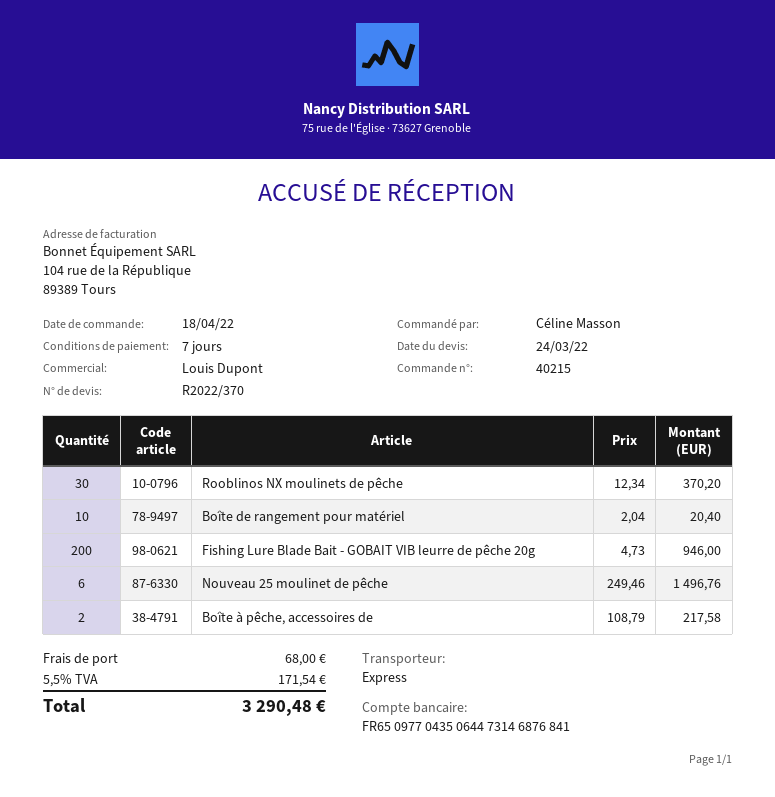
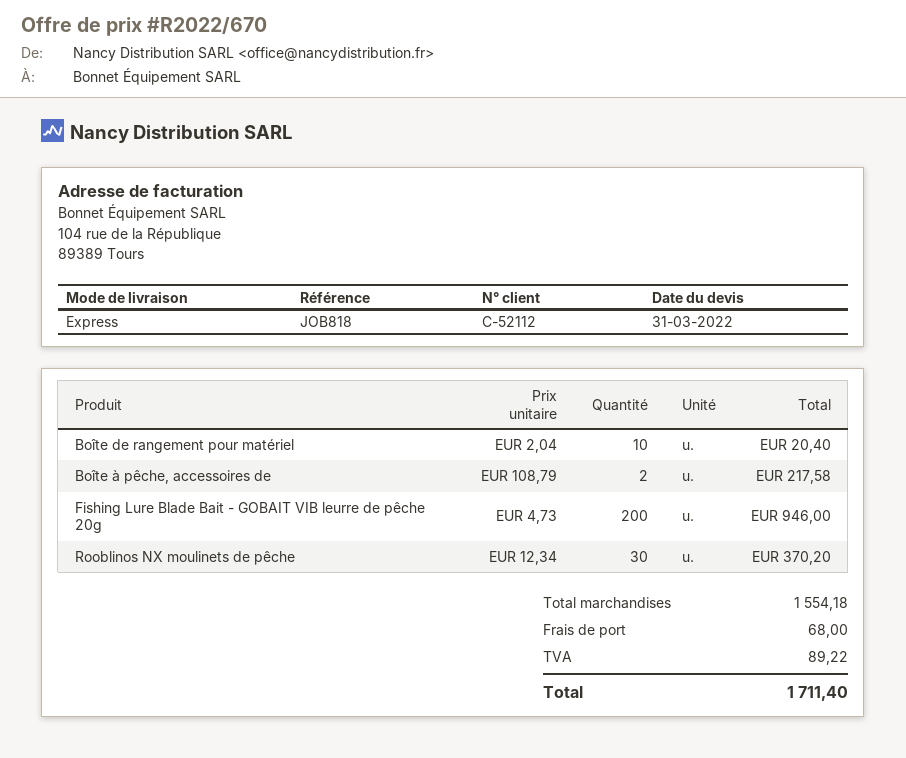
quote number: R2022/370 -> R2022/670
quote date: 2022-03-24 -> 2022-03-31
Nouveau 25 moulinet de pêche: 6 x 249.46 = 1496.76 -> none
tax: 171.54 -> 89.22
total: 3290.48 -> 1711.40

